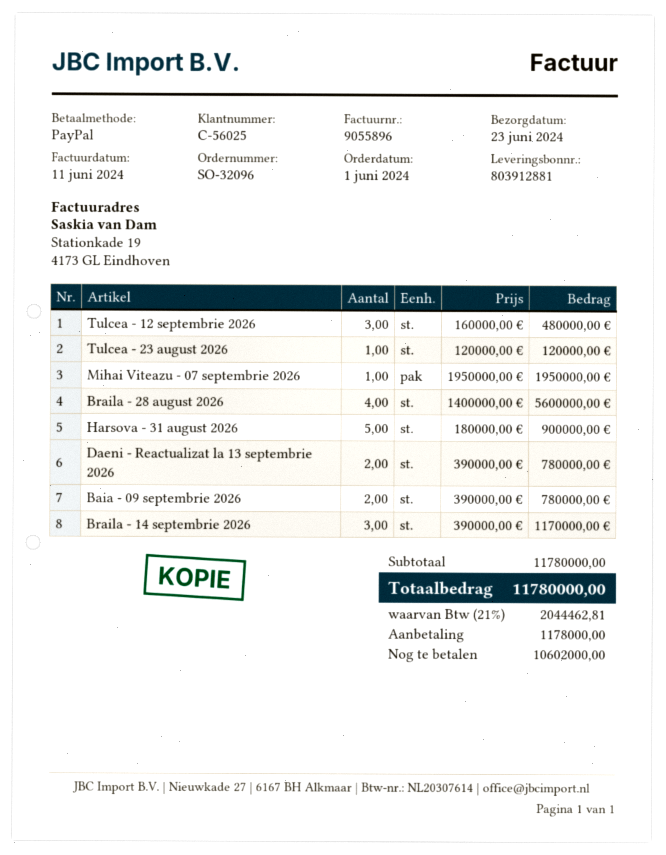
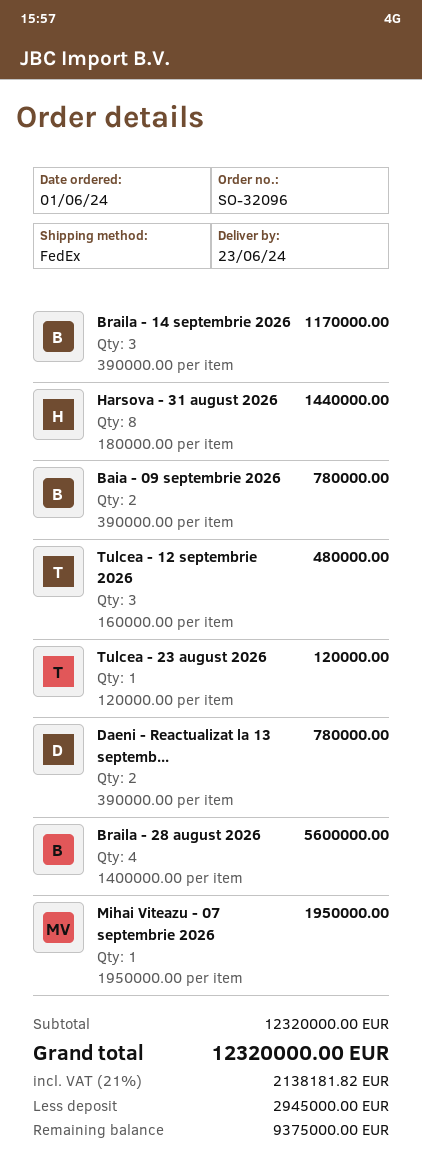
Harsova - 31 august 2026: 5 x 180000.00 = 900000.00 -> 8 x 180000.00 = 1440000.00
subtotal: 11780000.00 -> 12320000.00
tax: 21% = 2044462.81 -> 21% = 2138181.82
total: 11780000.00 -> 12320000.00
deposit: 1178000.00 -> 2945000.00
balance: 10602000.00 -> 9375000.00

